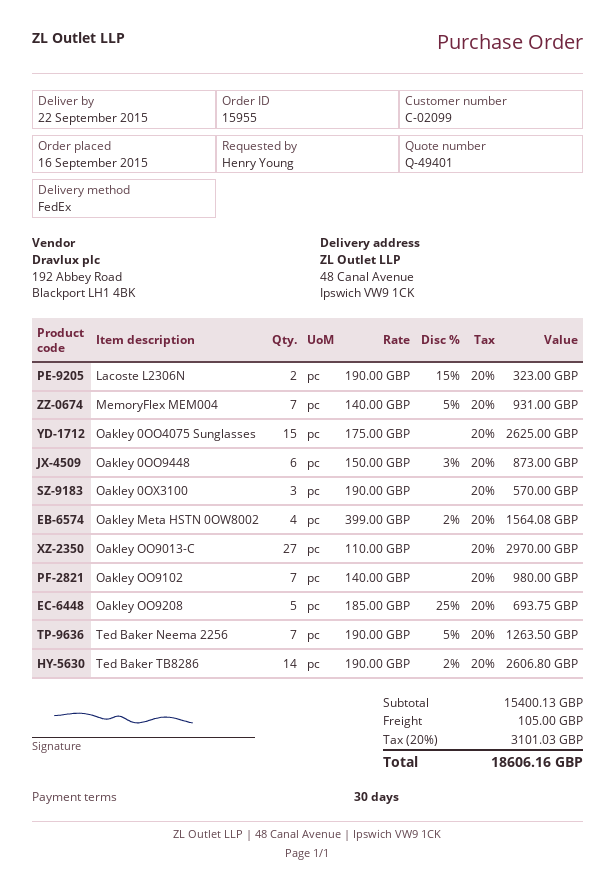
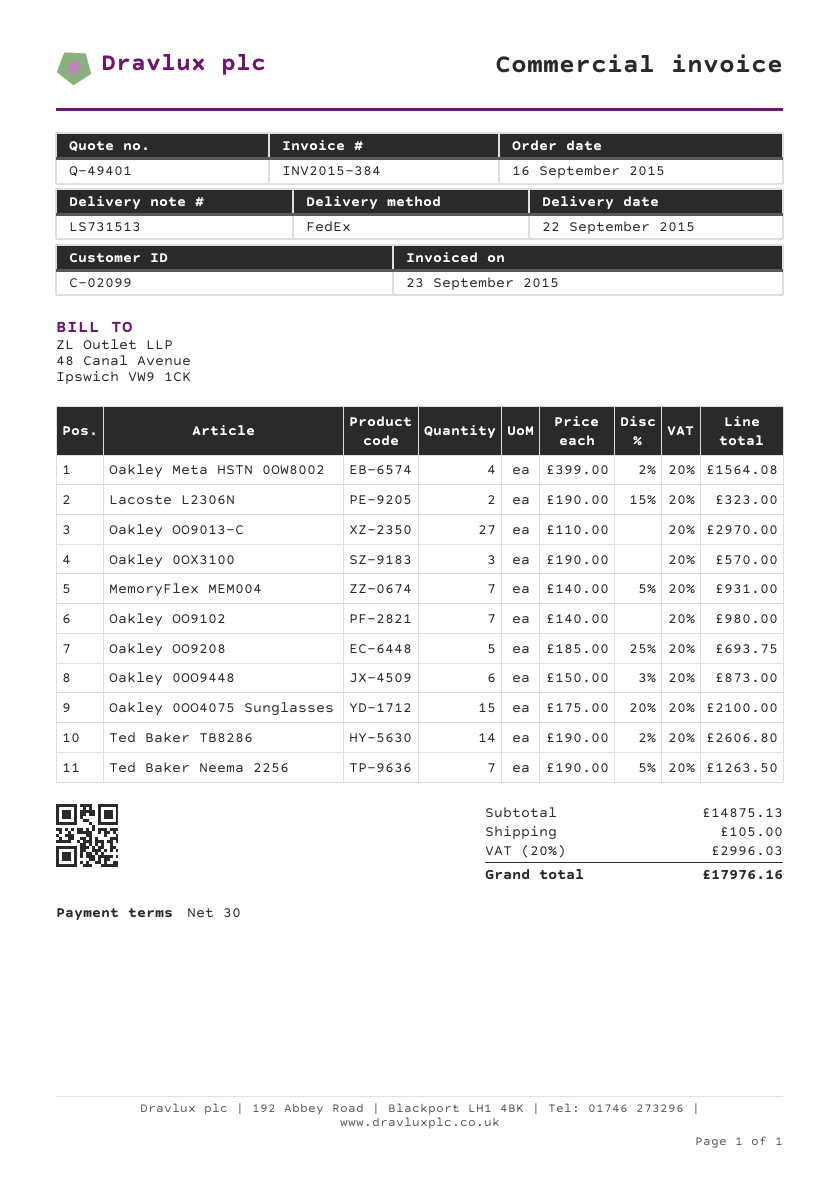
Oakley 0OO4075 Sunglasses: 15 x 175.00 = 2625.00 -> 15 x 175.00 - 20% = 2100.00
subtotal: 15400.13 -> 14875.13
tax: 20% = 3101.03 -> 20% = 2996.03
total: 18606.16 -> 17976.16

